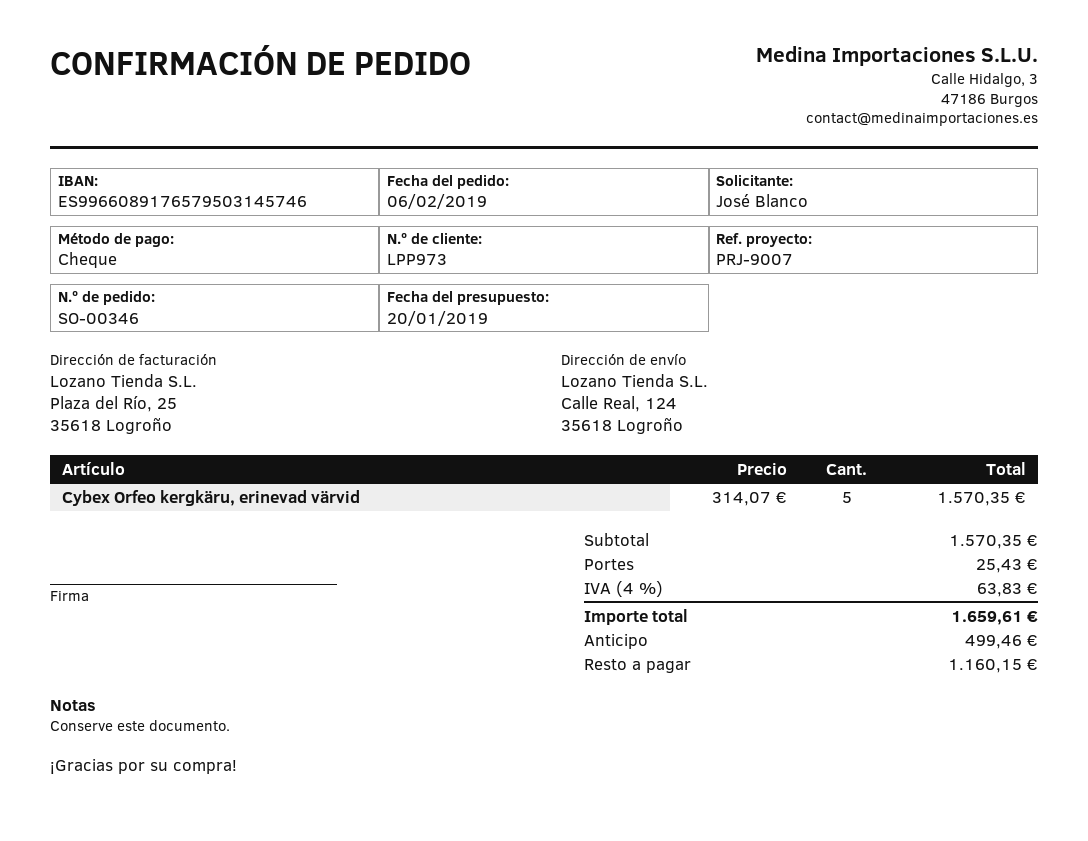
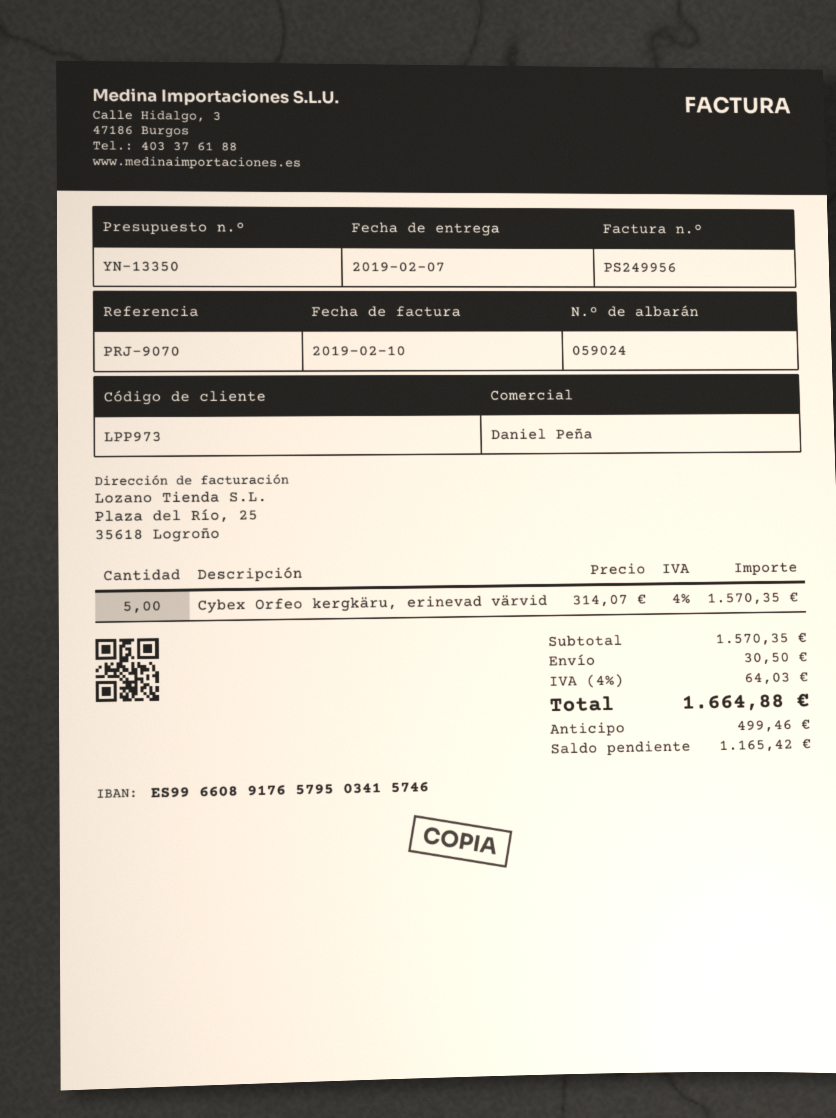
reference: PRJ-9007 -> PRJ-9070
bank account: ES9966089176579503145746 -> ES9966089176579503415746
shipping: 25.43 -> 30.50
tax: 4% = 63.83 -> 4% = 64.03
total: 1659.61 -> 1664.88
balance: 1160.15 -> 1165.42

